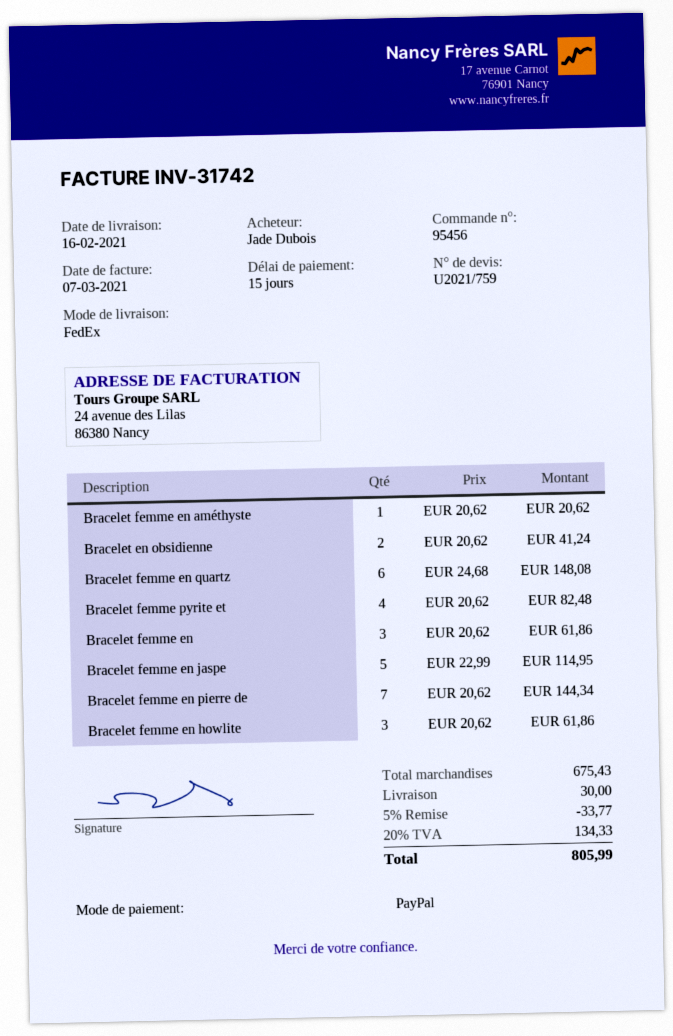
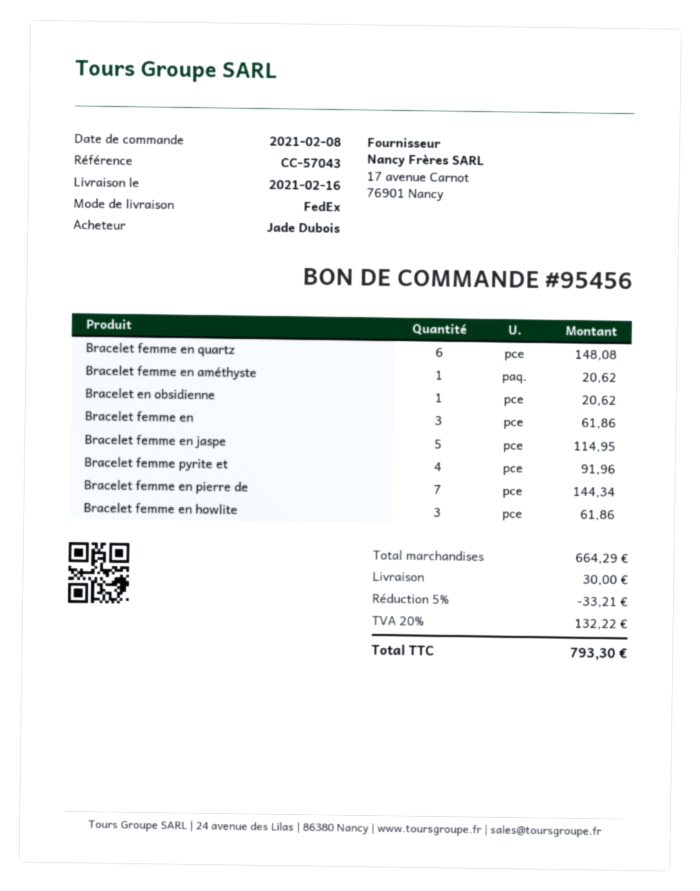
Bracelet en obsidienne: 2 for 41.24 -> 1 for 20.62
Bracelet femme pyrite et: 4 for 82.48 -> 4 for 91.96
subtotal: 675.43 -> 664.29
discount: 5% = 33.77 -> 5% = 33.21
tax: 20% = 134.33 -> 20% = 132.22
total: 805.99 -> 793.30

